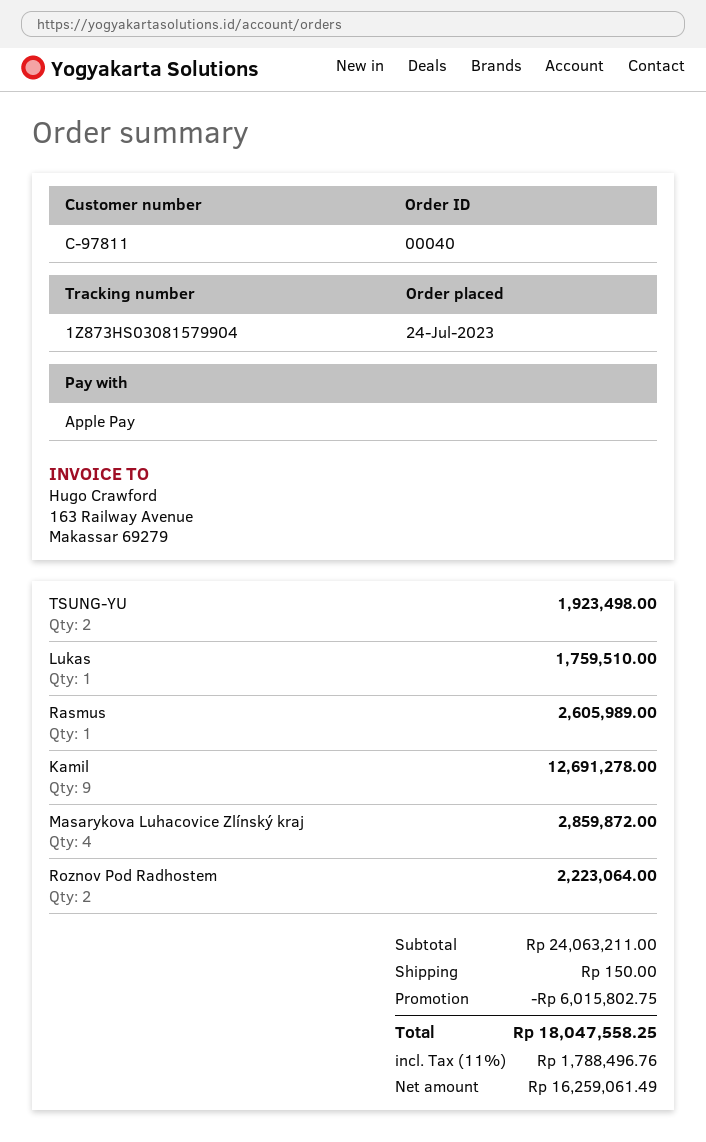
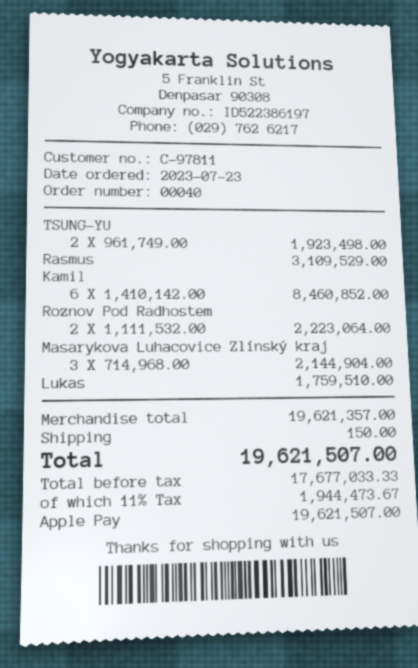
order date: 2023-07-24 -> 2023-07-23
Rasmus: 1 for 2605989.00 -> 1 for 3109529.00
Kamil: 9 for 12691278.00 -> 6 for 8460852.00
Masarykova Luhacovice Zlínský kraj: 4 for 2859872.00 -> 3 for 2144904.00
subtotal: 24063211.00 -> 19621357.00
discount: 6015802.75 -> none
net: 16259061.49 -> 17677033.33
tax: 11% = 1788496.76 -> 11% = 1944473.67
total: 18047558.25 -> 19621507.00

